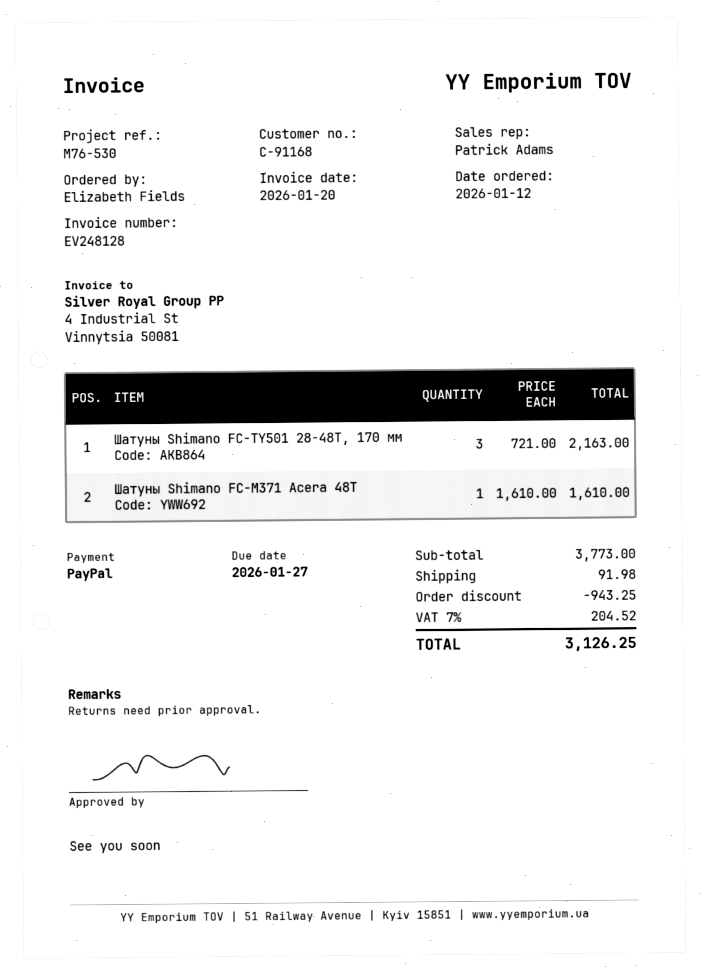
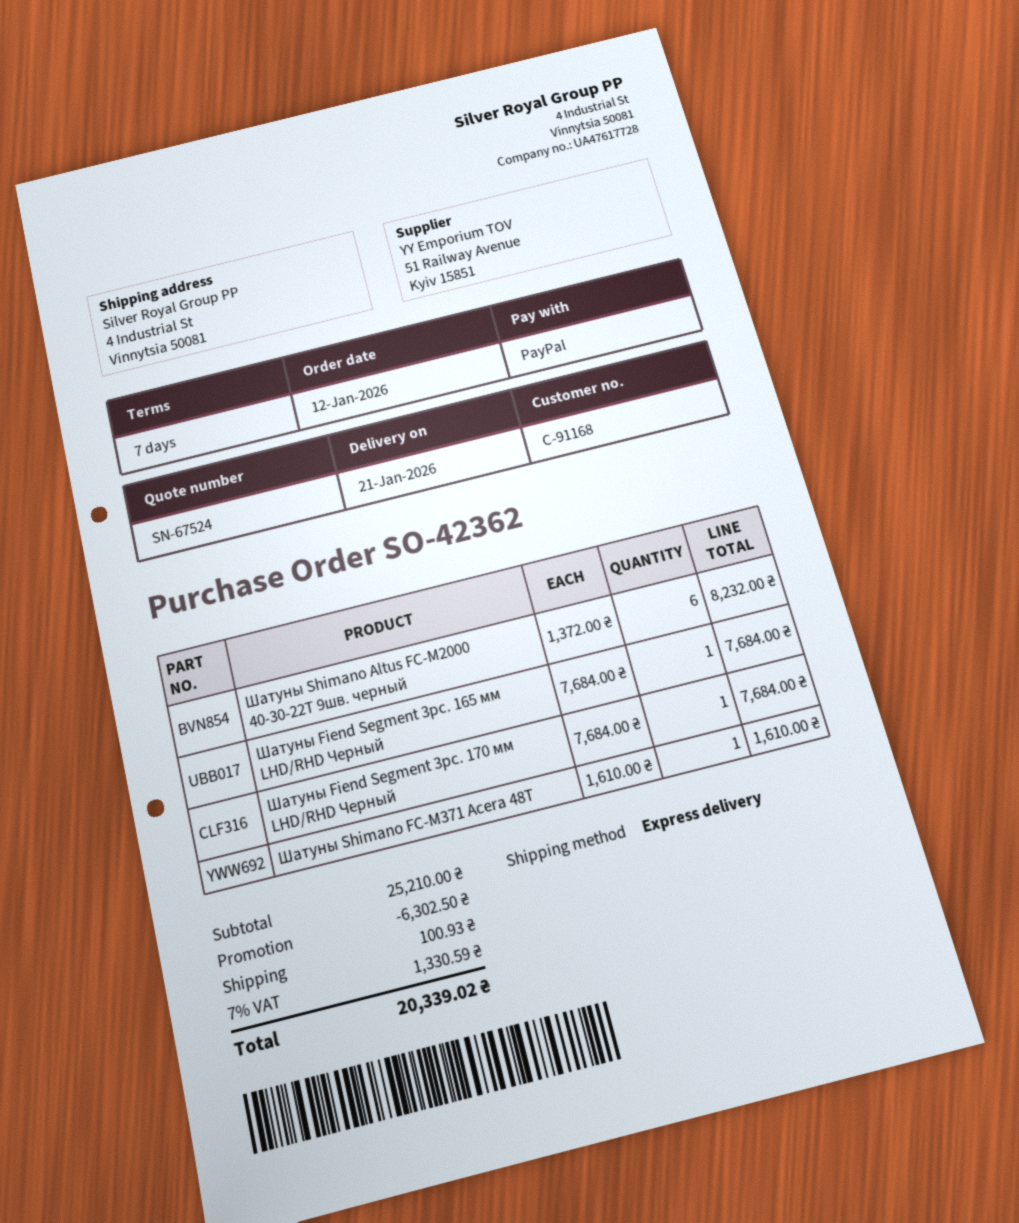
Шатуны Shimano FC-TY501 28-48T, 170 мм: 3 x 721.00 = 2163.00 -> none
Шатуны Shimano Altus FC-M2000 40-30-22Т 9шв. черный: none -> 6 x 1372.00 = 8232.00
Шатуны Fiend Segment 3pc. 165 мм LHD/RHD Черный: none -> 1 x 7684.00 = 7684.00
Шатуны Fiend Segment 3pc. 170 мм LHD/RHD Черный: none -> 1 x 7684.00 = 7684.00
subtotal: 3773.00 -> 25210.00
discount: 943.25 -> 6302.50
shipping: 91.98 -> 100.93
tax: 7% = 204.52 -> 7% = 1330.59
total: 3126.25 -> 20339.02

